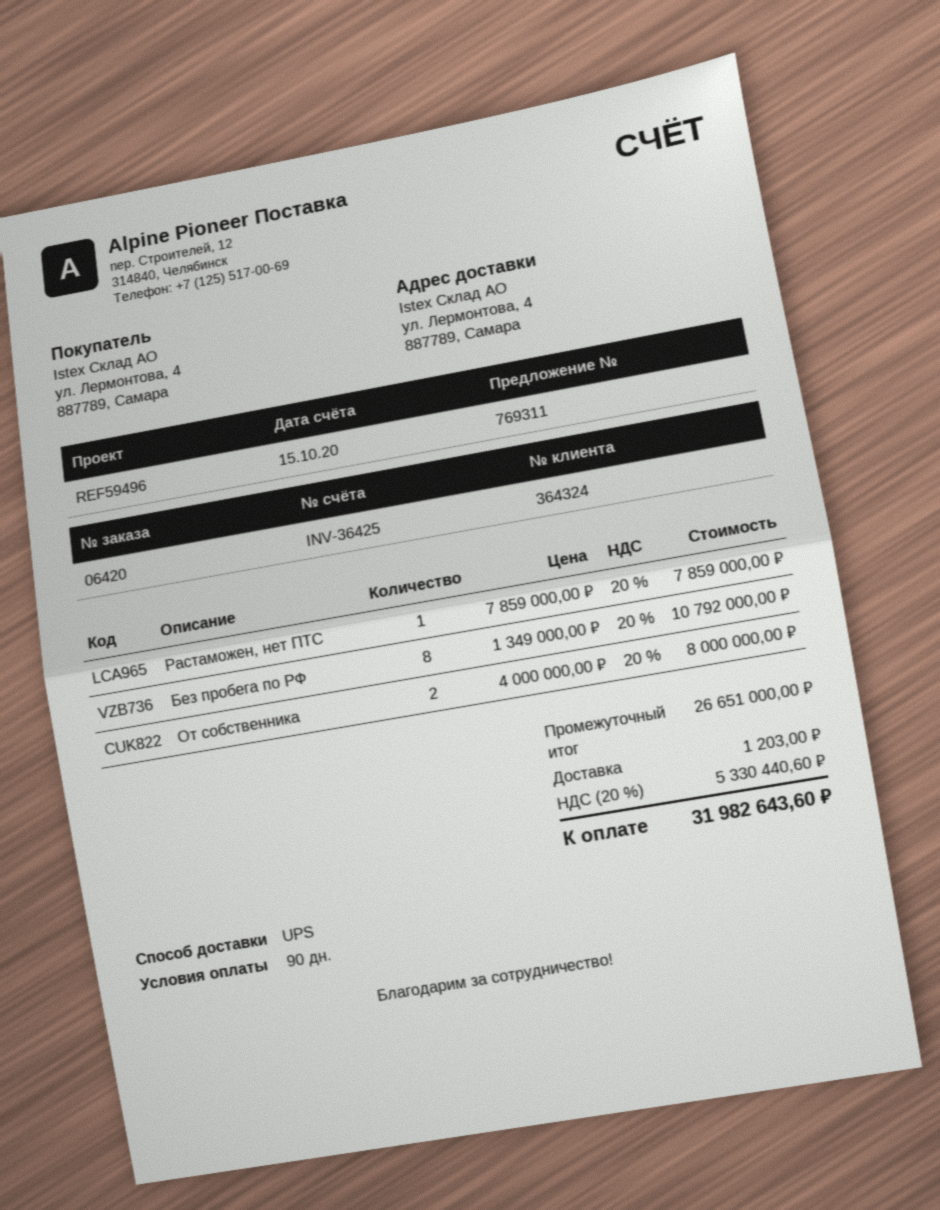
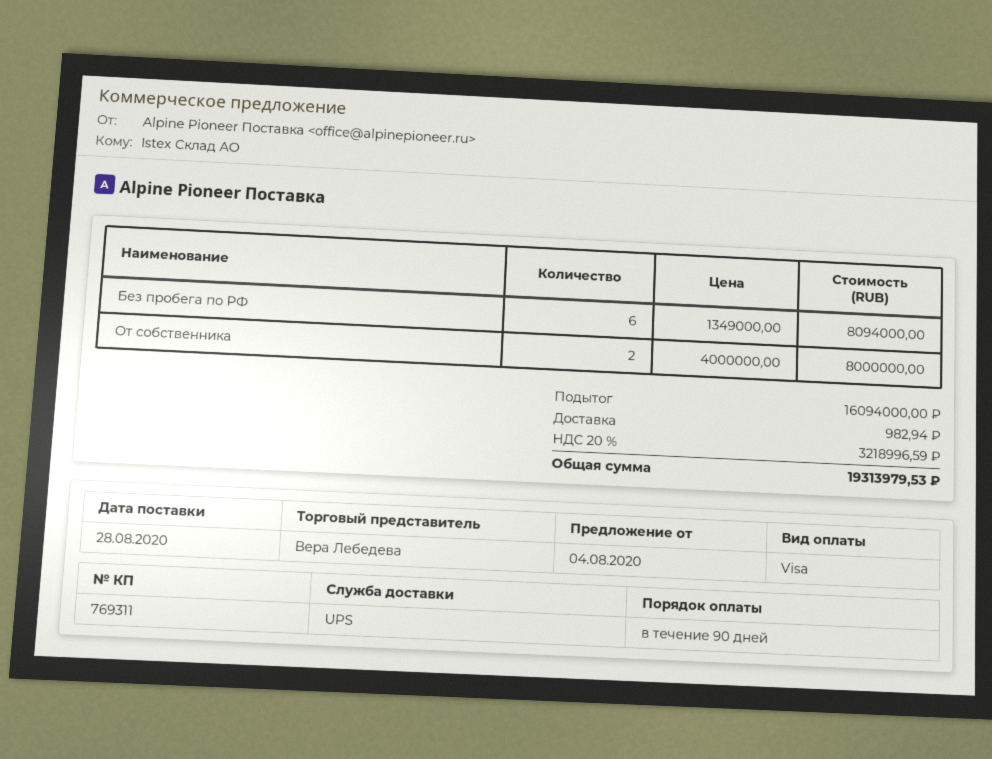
Растаможен, нет ПТС: 1 x 7859000.00 = 7859000.00 -> none
Без пробега по РФ: 8 x 1349000.00 = 10792000.00 -> 6 x 1349000.00 = 8094000.00
subtotal: 26651000.00 -> 16094000.00
shipping: 1203.00 -> 982.94
tax: 20% = 5330440.60 -> 20% = 3218996.59
total: 31982643.60 -> 19313979.53

